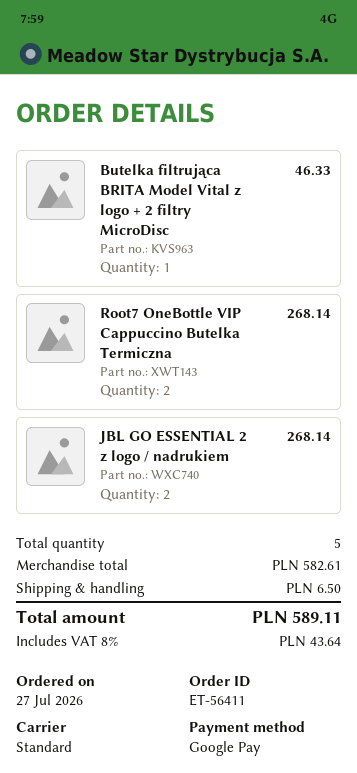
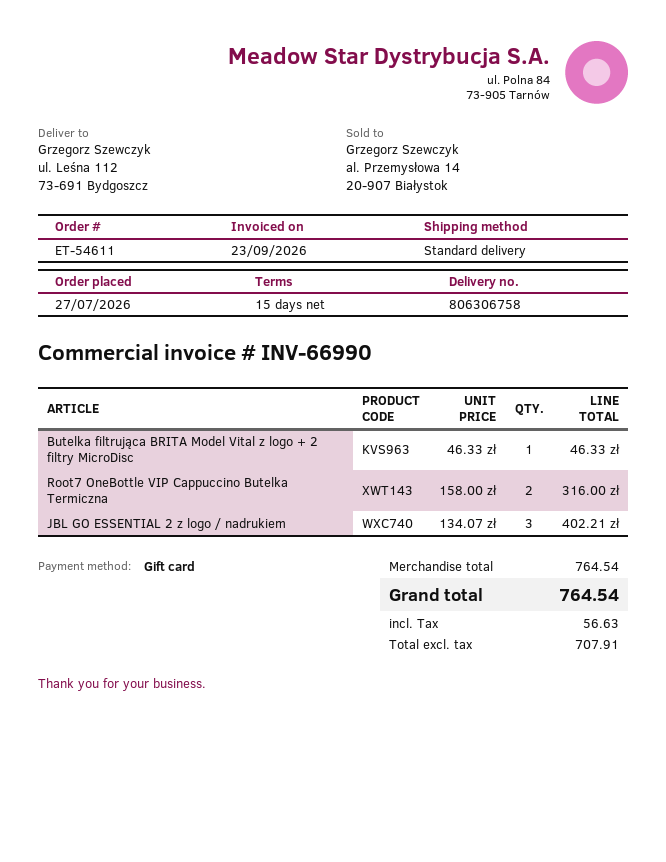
order number: ET-56411 -> ET-54611
payment method: Google Pay -> gift card
Root7 OneBottle VIP Cappuccino Butelka Termiczna: 2 for 268.14 -> 2 for 316.00
JBL GO ESSENTIAL 2 z logo / nadrukiem: 2 for 268.14 -> 3 for 402.21
subtotal: 582.61 -> 764.54
shipping: 6.50 -> none
tax: 43.64 -> 56.63
total: 589.11 -> 764.54

